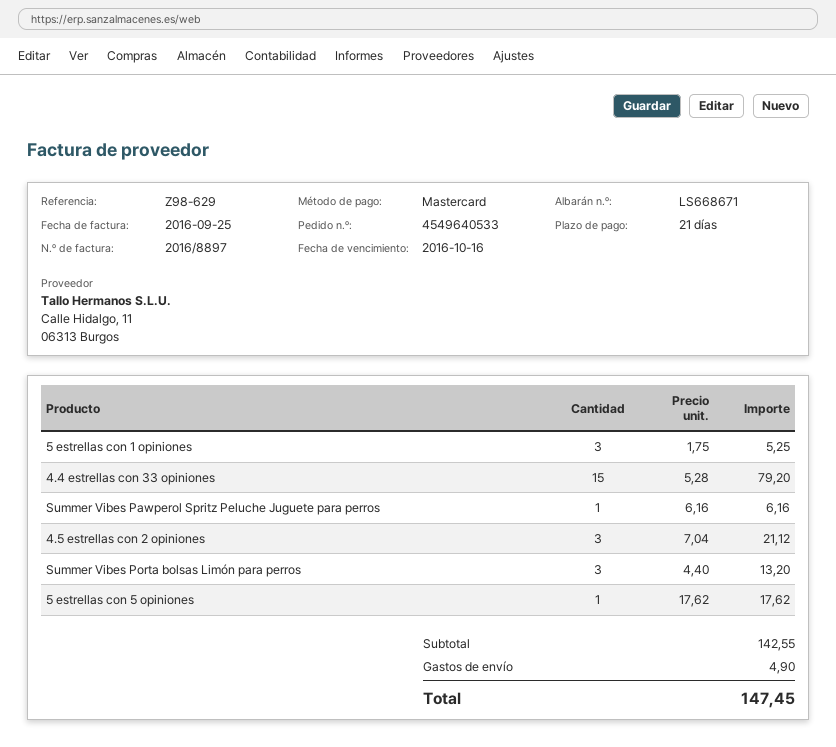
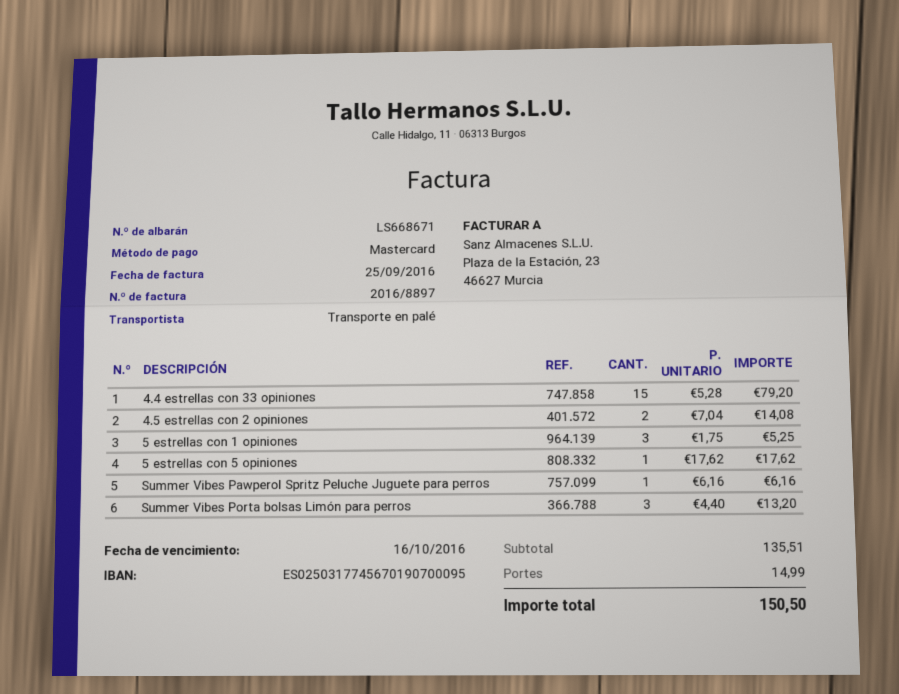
4.5 estrellas con 2 opiniones: 3 x 7.04 = 21.12 -> 2 x 7.04 = 14.08
subtotal: 142.55 -> 135.51
shipping: 4.90 -> 14.99
total: 147.45 -> 150.50

